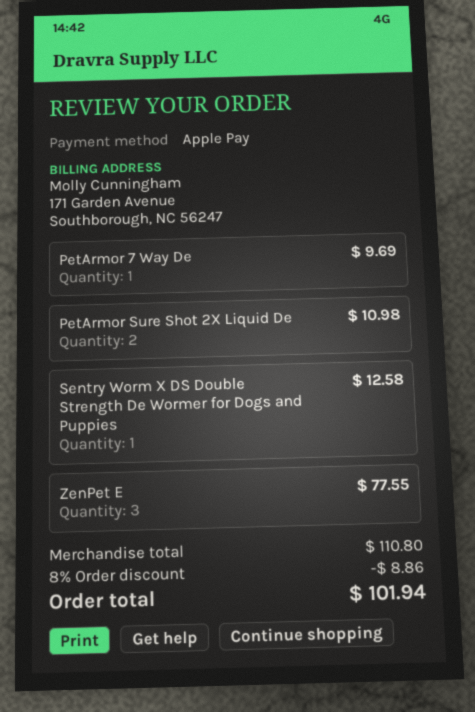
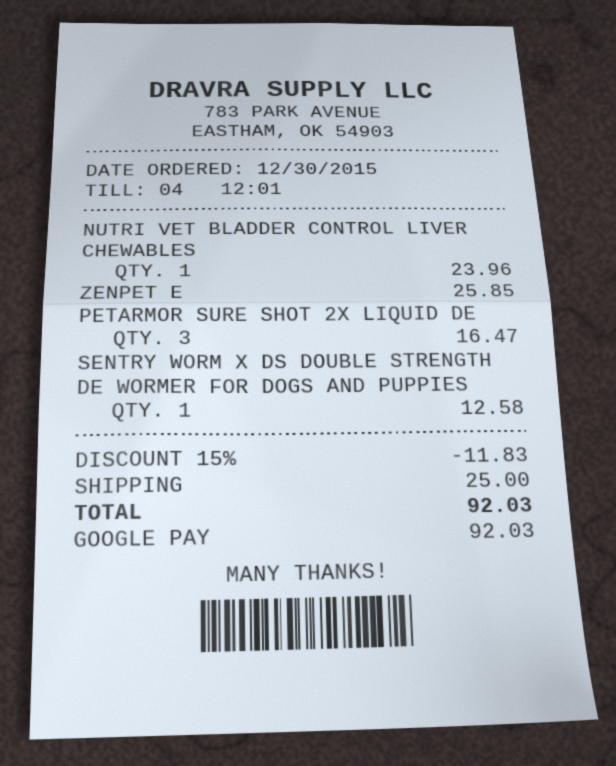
payment method: Apple Pay -> Google Pay
PetArmor 7 Way De: 1 for 9.69 -> none
PetArmor Sure Shot 2X Liquid De: 2 for 10.98 -> 3 for 16.47
ZenPet E: 3 for 77.55 -> 1 for 25.85
NUTRI VET BLADDER CONTROL LIVER CHEWABLES: none -> 1 for 23.96
discount: 8% = 8.86 -> 15% = 11.83
shipping: none -> 25.00
total: 101.94 -> 92.03

